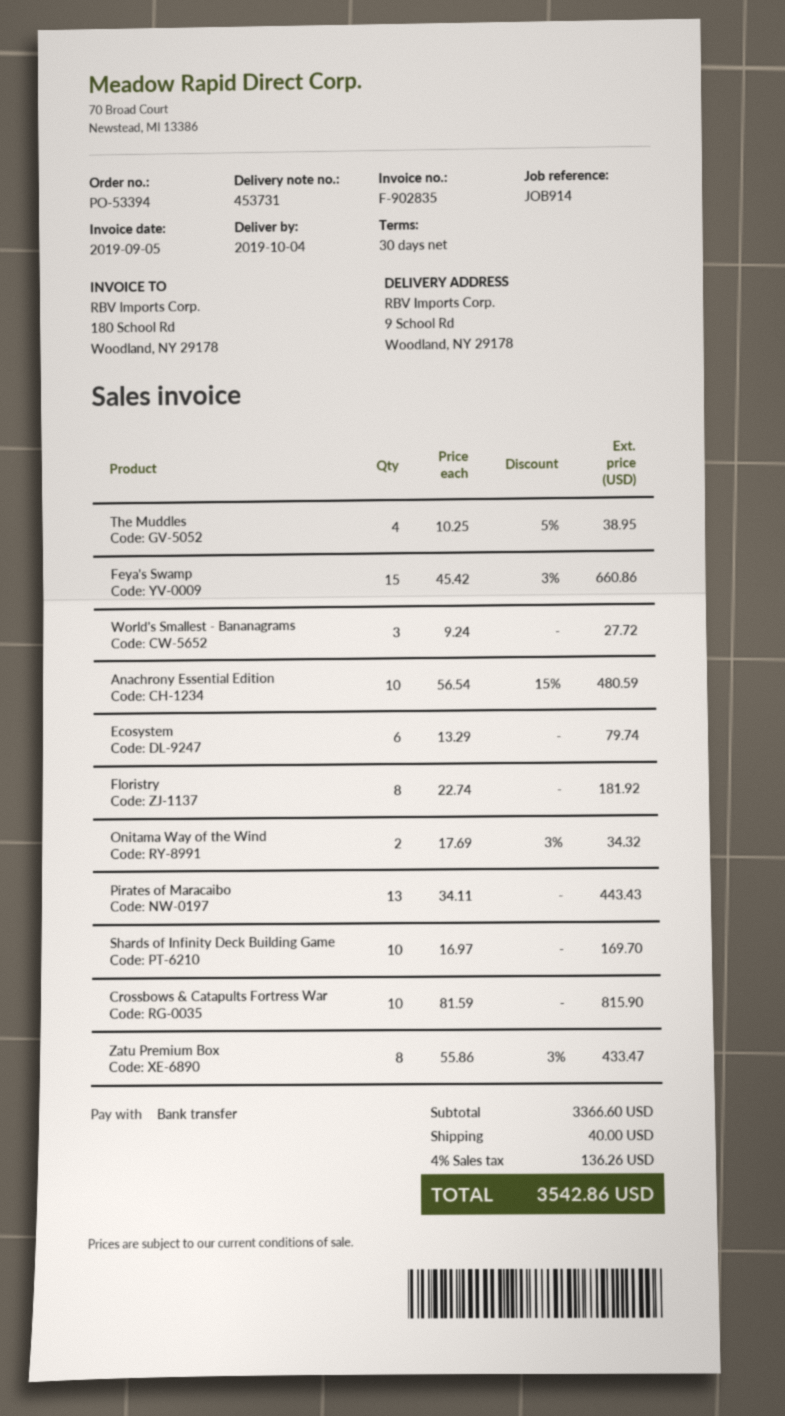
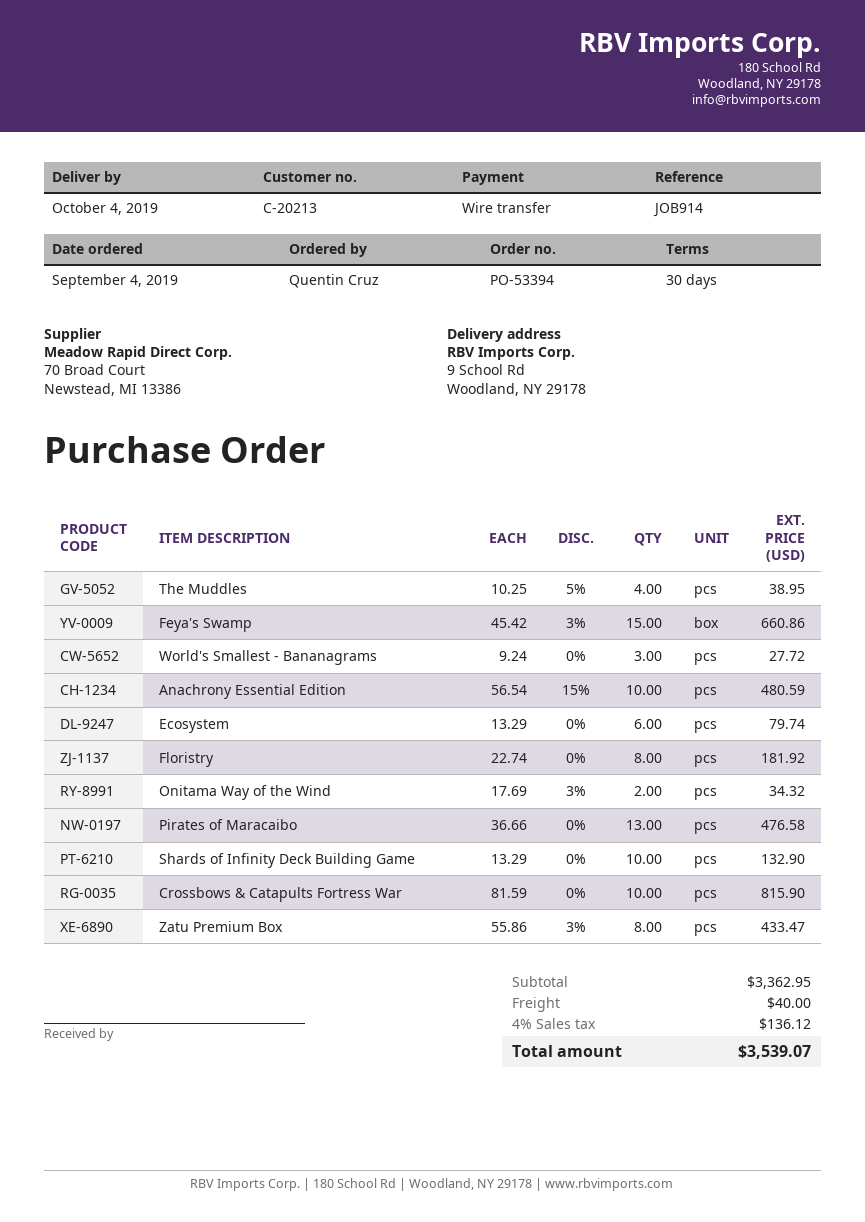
Pirates of Maracaibo: 13 x 34.11 = 443.43 -> 13 x 36.66 = 476.58
Shards of Infinity Deck Building Game: 10 x 16.97 = 169.70 -> 10 x 13.29 = 132.90
subtotal: 3366.60 -> 3362.95
tax: 4% = 136.26 -> 4% = 136.12
total: 3542.86 -> 3539.07

